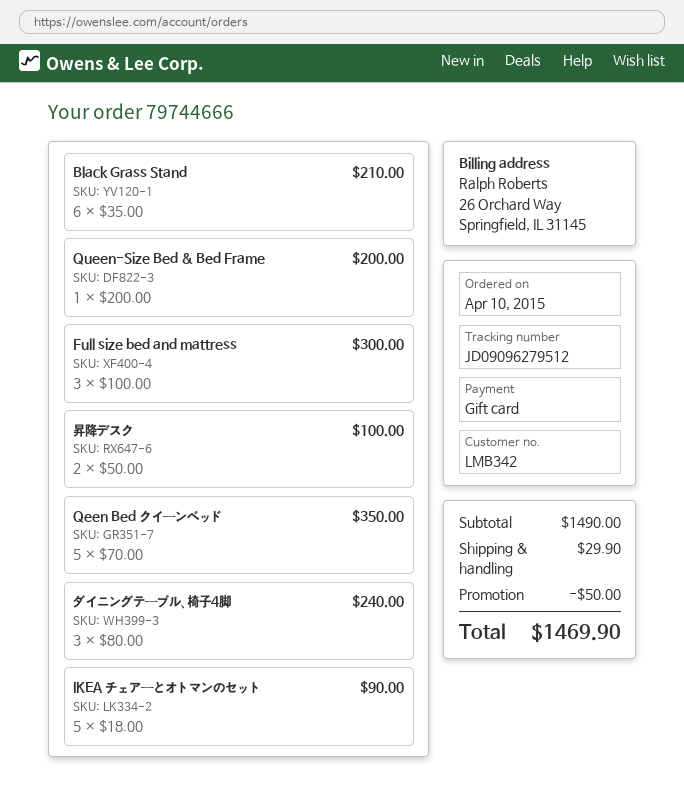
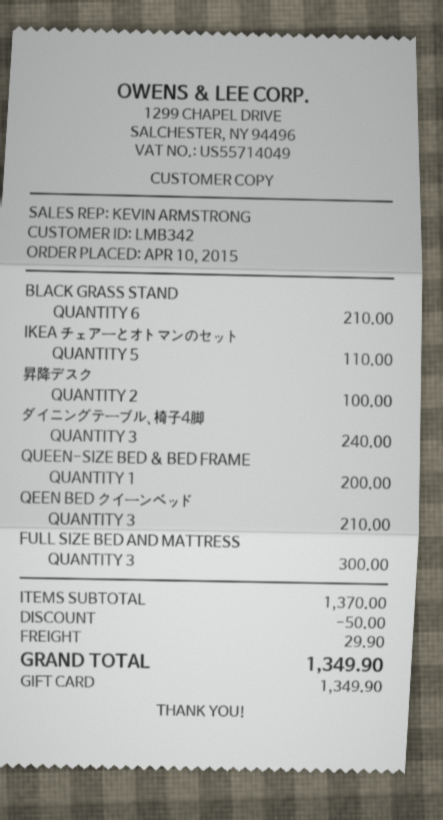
Qeen Bed クイーンベッド: 5 for 350.00 -> 3 for 210.00
IKEA チェアーとオトマンのセット: 5 for 90.00 -> 5 for 110.00
subtotal: 1490.00 -> 1370.00
total: 1469.90 -> 1349.90

